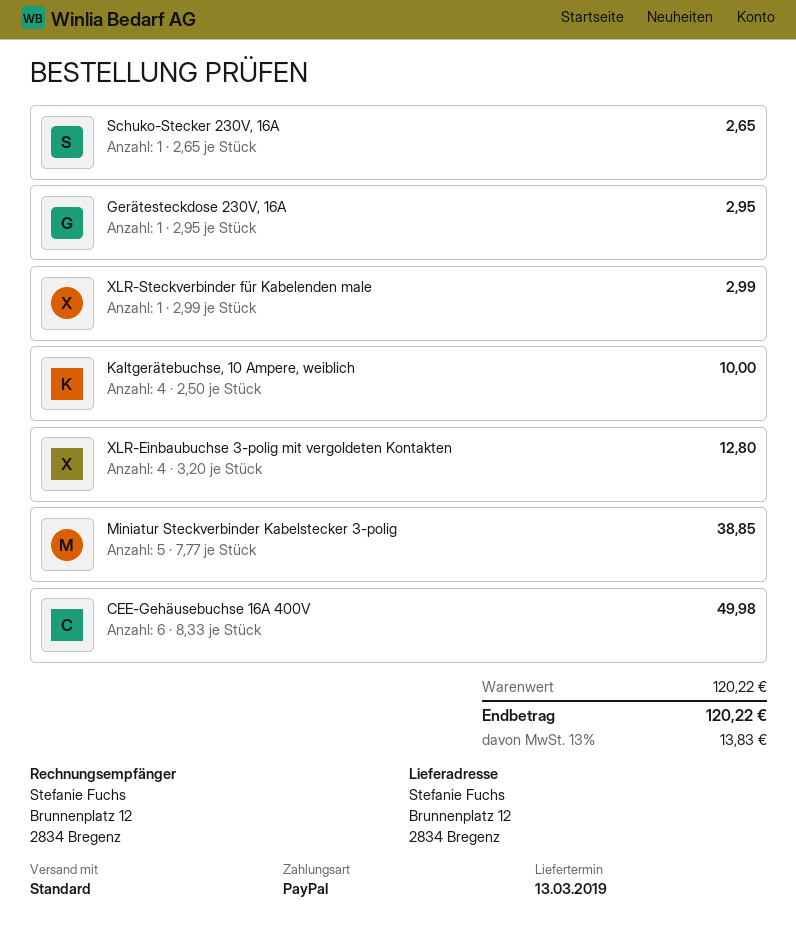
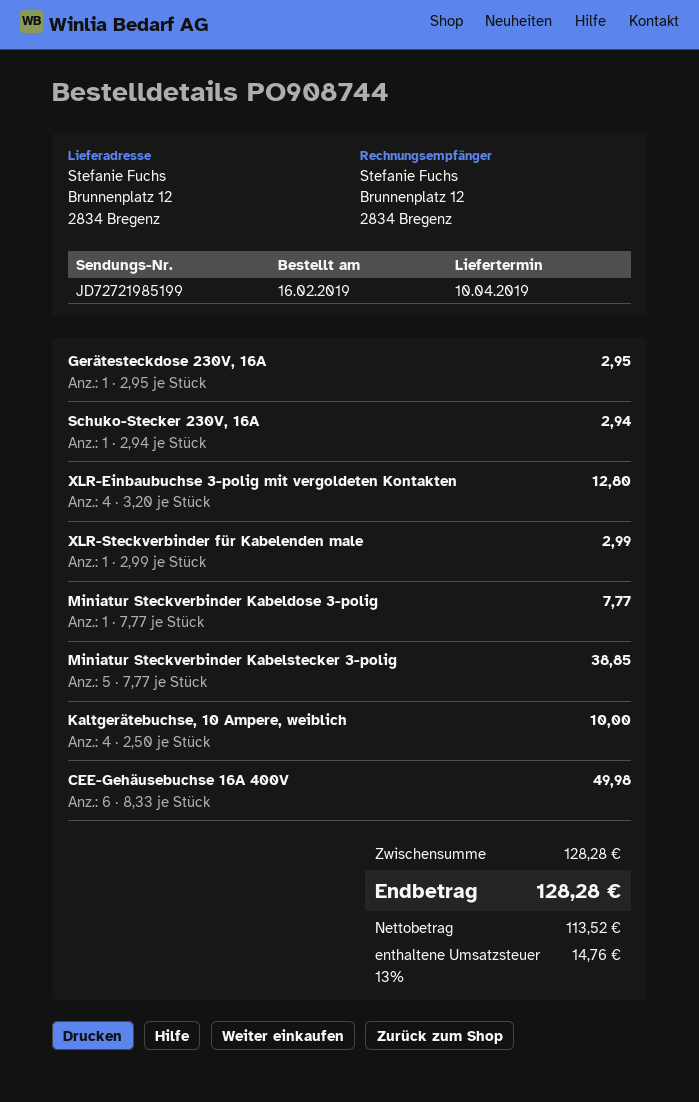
delivery date: 2019-03-13 -> 2019-04-10
Schuko-Stecker 230V, 16A: 1 x 2.65 = 2.65 -> 1 x 2.94 = 2.94
Miniatur Steckverbinder Kabeldose 3-polig: none -> 1 x 7.77 = 7.77
subtotal: 120.22 -> 128.28
tax: 13% = 13.83 -> 13% = 14.76
total: 120.22 -> 128.28

